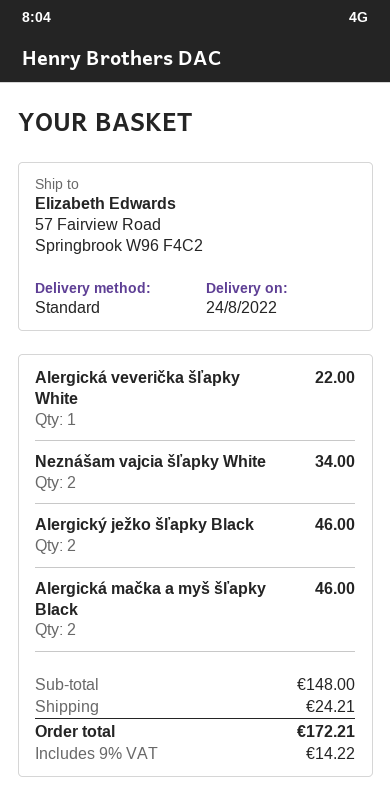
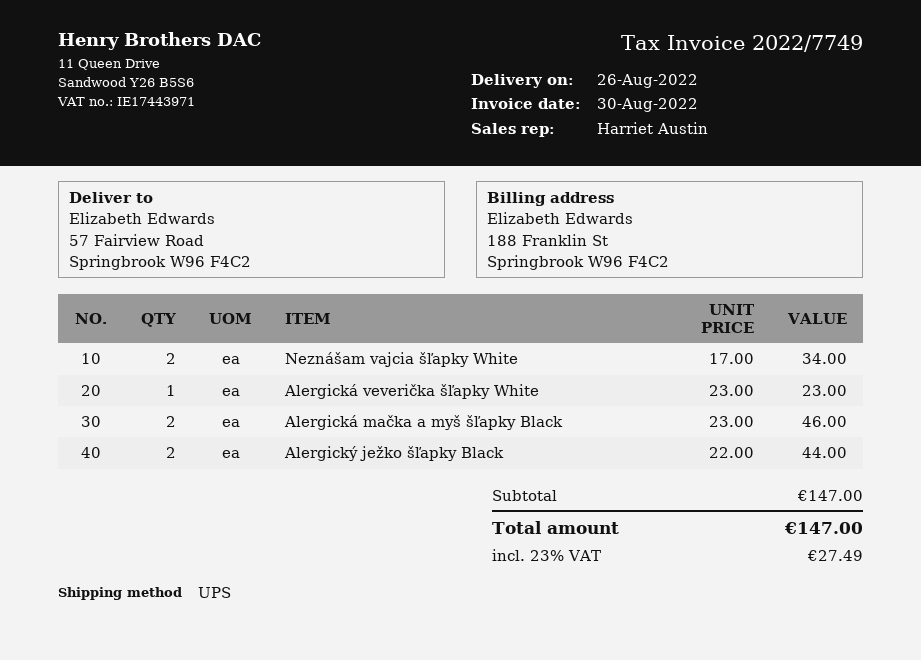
delivery date: 2022-08-24 -> 2022-08-26
shipping method: standard -> UPS
Alergická veverička šľapky White: 1 for 22.00 -> 1 for 23.00
Alergický ježko šľapky Black: 2 for 46.00 -> 2 for 44.00
subtotal: 148.00 -> 147.00
shipping: 24.21 -> none
tax: 9% = 14.22 -> 23% = 27.49
total: 172.21 -> 147.00

